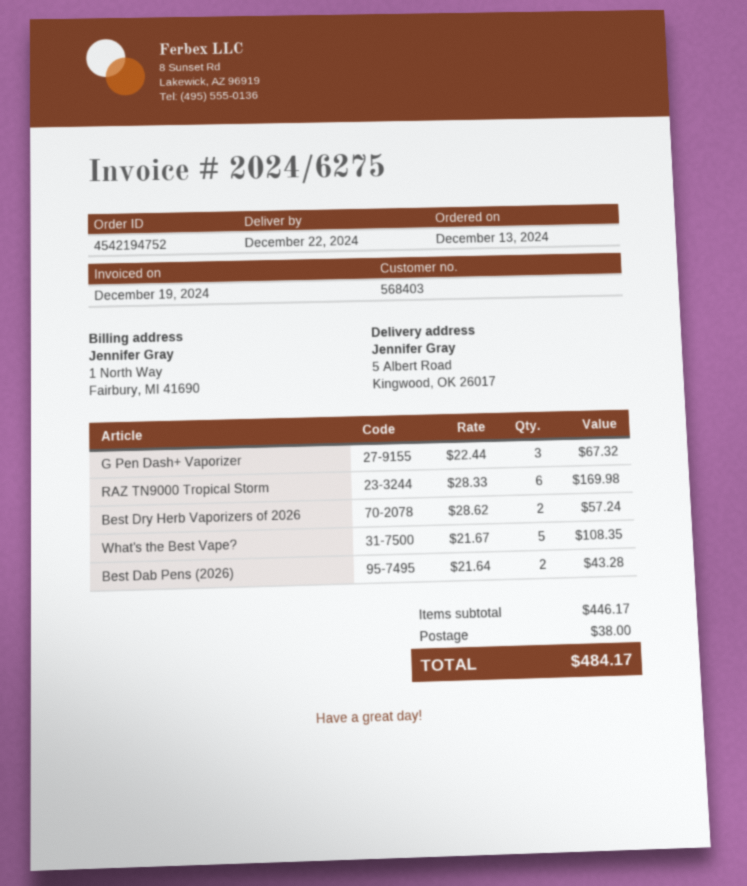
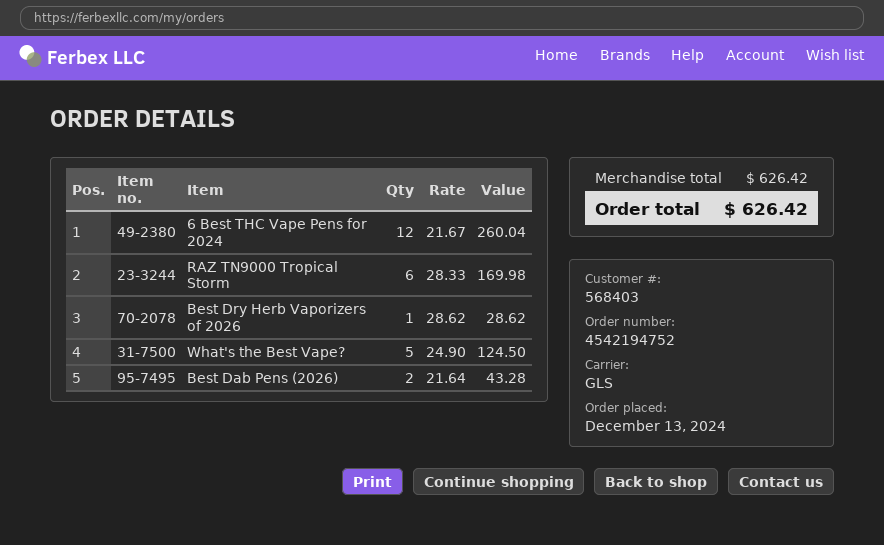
G Pen Dash+ Vaporizer: 3 x 22.44 = 67.32 -> none
Best Dry Herb Vaporizers of 2026: 2 x 28.62 = 57.24 -> 1 x 28.62 = 28.62
What's the Best Vape?: 5 x 21.67 = 108.35 -> 5 x 24.90 = 124.50
6 Best THC Vape Pens for 2024: none -> 12 x 21.67 = 260.04
subtotal: 446.17 -> 626.42
shipping: 38.00 -> none
total: 484.17 -> 626.42

